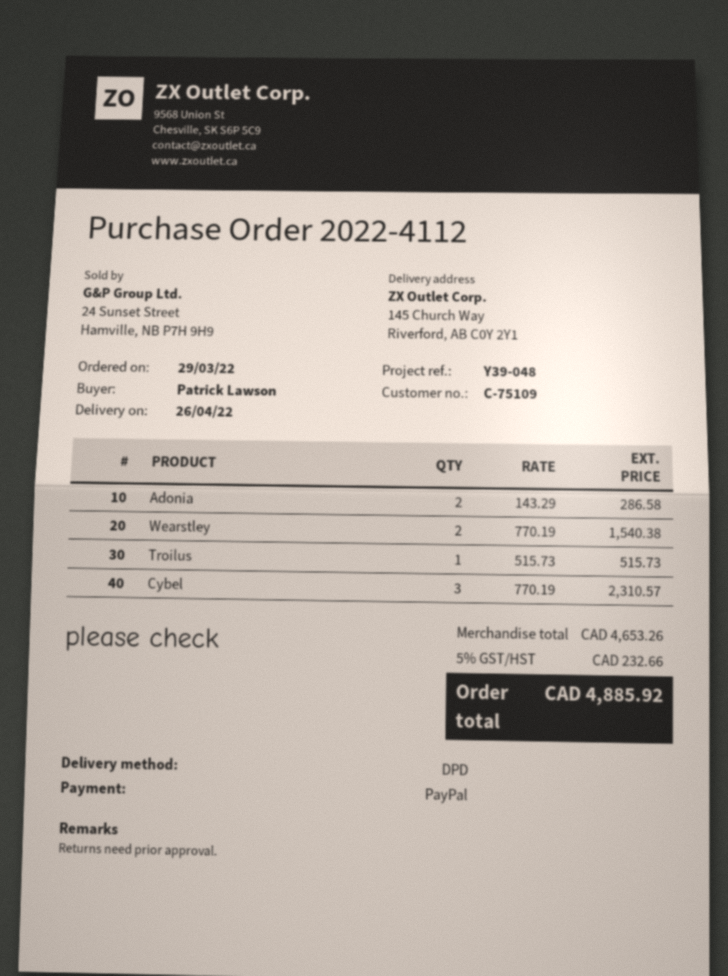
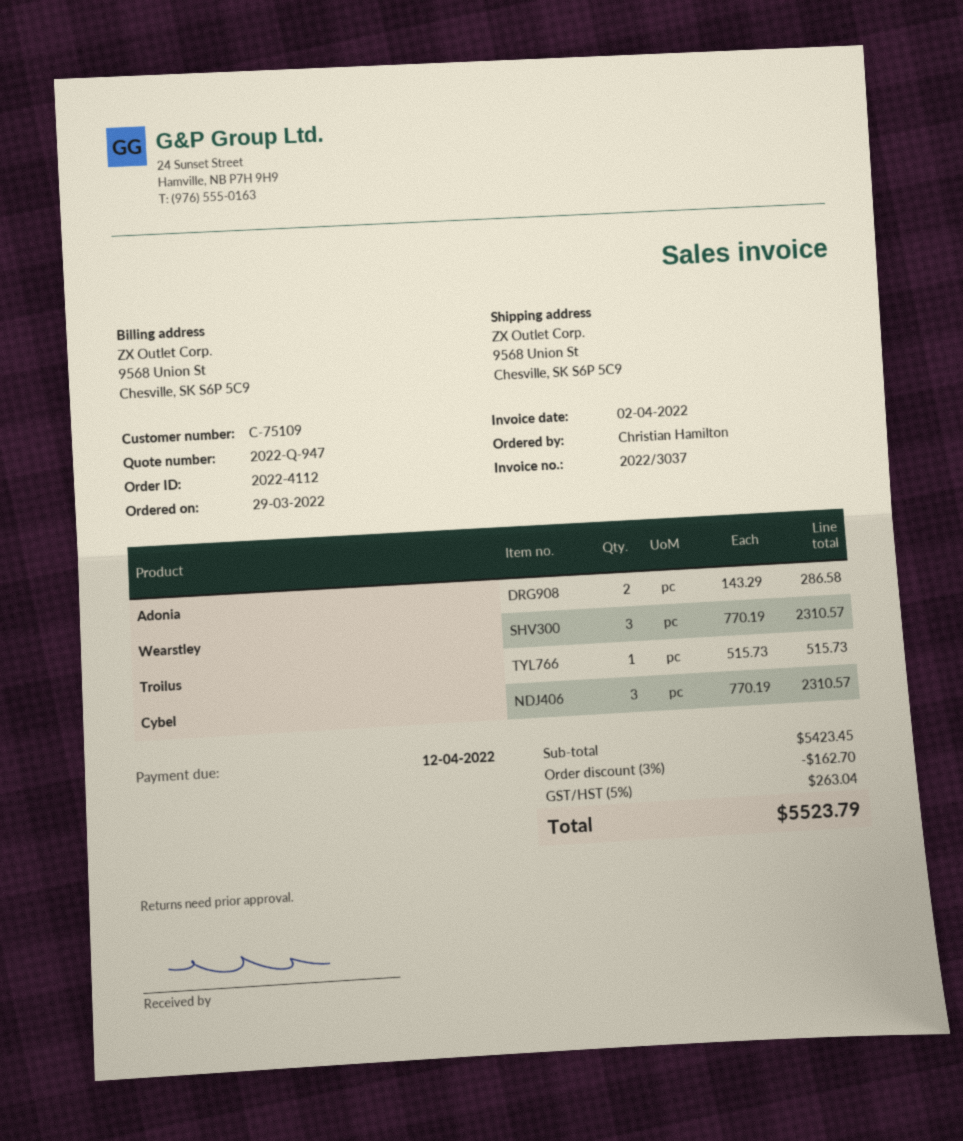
ordered by: Patrick Lawson -> Christian Hamilton
ship to: 145 Church Way, Riverford, AB C0Y 2Y1 -> 9568 Union St, Chesville, SK S6P 5C9
Wearstley: 2 x 770.19 = 1540.38 -> 3 x 770.19 = 2310.57
subtotal: 4653.26 -> 5423.45
discount: none -> 3% = 162.70
tax: 5% = 232.66 -> 5% = 263.04
total: 4885.92 -> 5523.79

